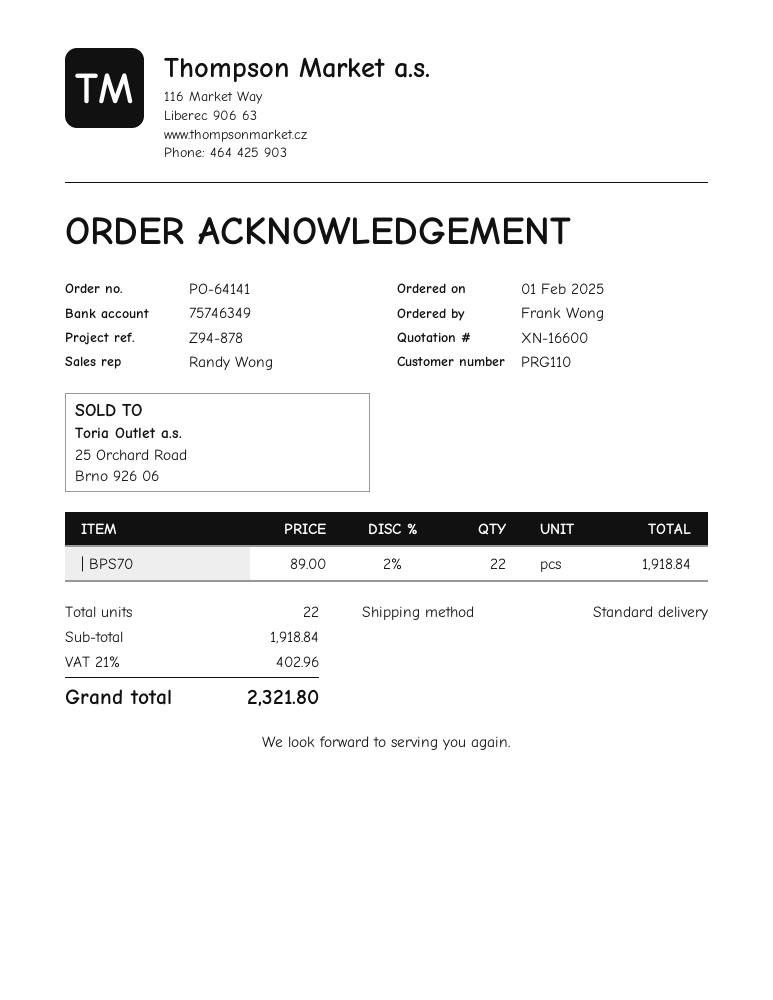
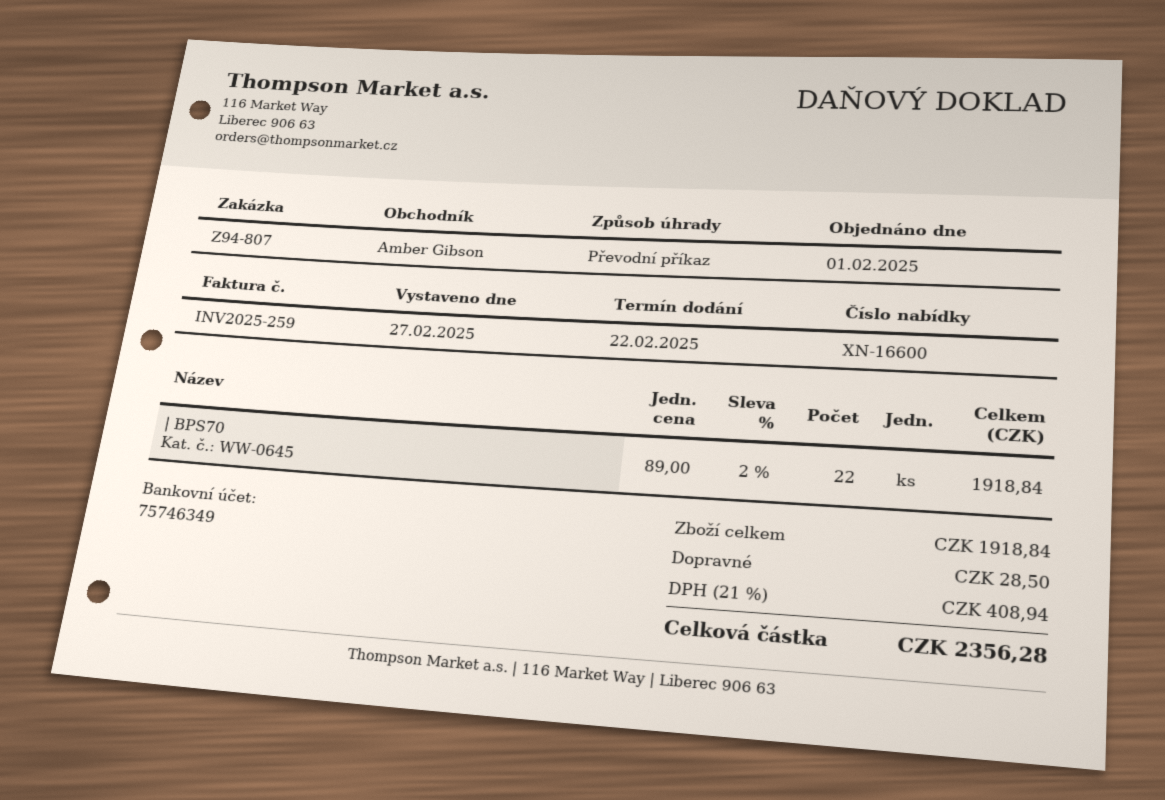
reference: Z94-878 -> Z94-807
sales rep: Randy Wong -> Amber Gibson
shipping: none -> 28.50
tax: 21% = 402.96 -> 21% = 408.94
total: 2321.80 -> 2356.28

